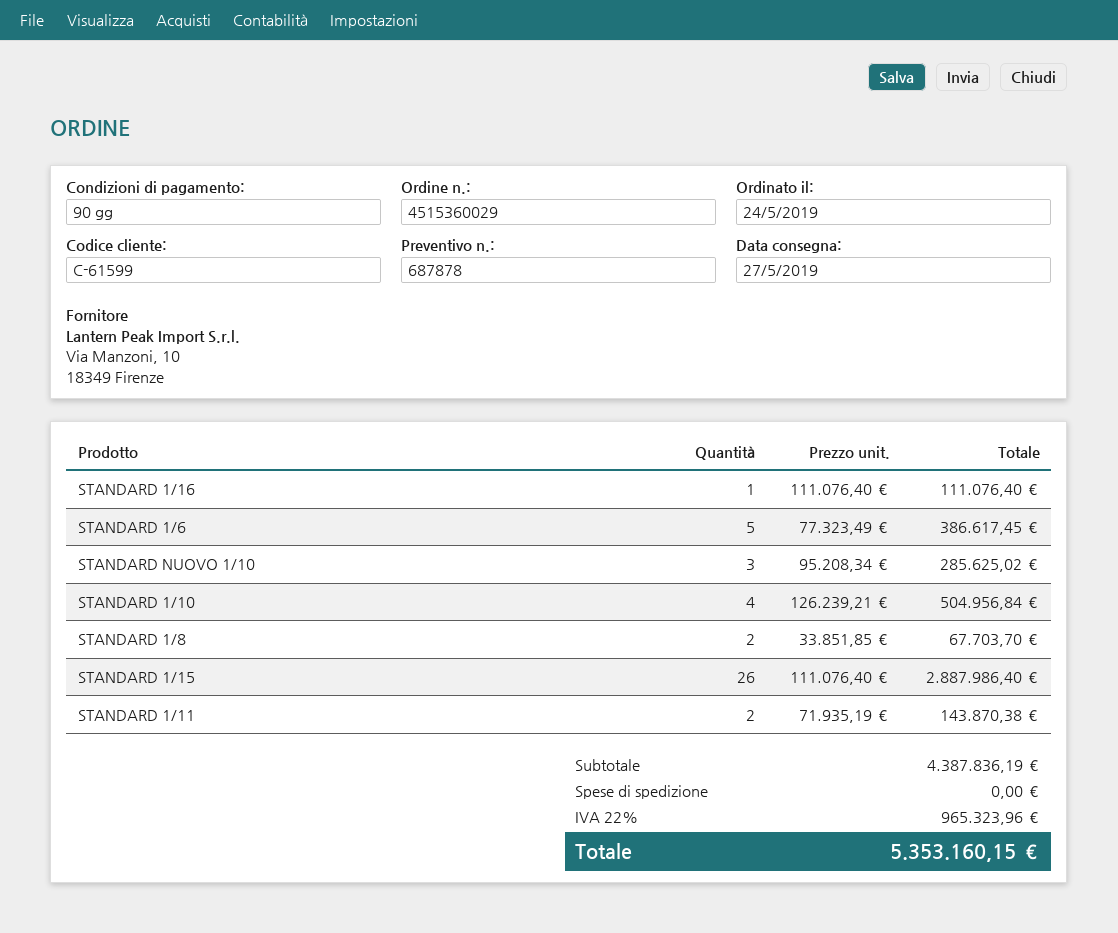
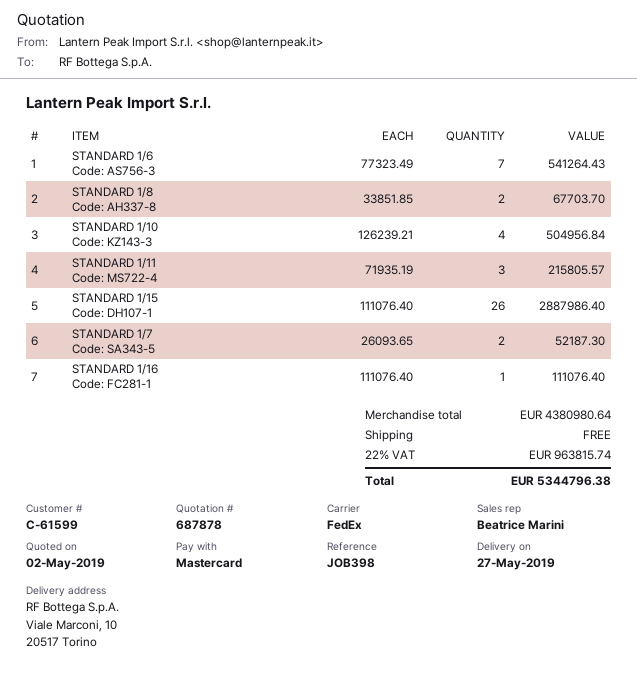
STANDARD 1/6: 5 x 77323.49 = 386617.45 -> 7 x 77323.49 = 541264.43
STANDARD NUOVO 1/10: 3 x 95208.34 = 285625.02 -> none
STANDARD 1/11: 2 x 71935.19 = 143870.38 -> 3 x 71935.19 = 215805.57
STANDARD 1/7: none -> 2 x 26093.65 = 52187.30
subtotal: 4387836.19 -> 4380980.64
tax: 22% = 965323.96 -> 22% = 963815.74
total: 5353160.15 -> 5344796.38

